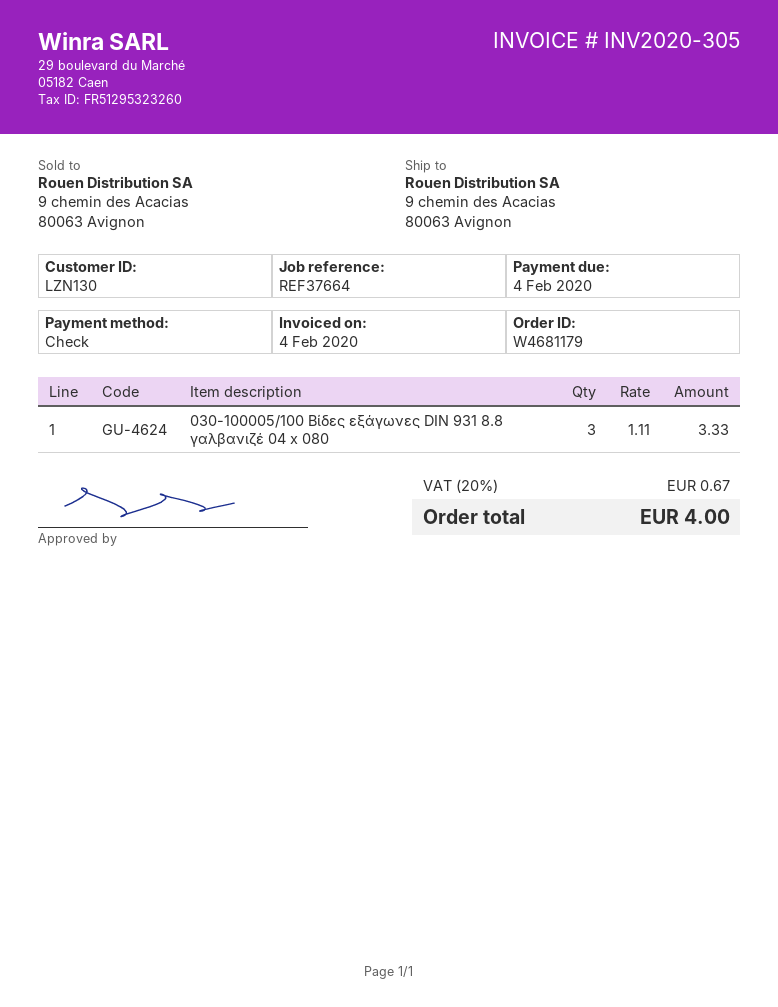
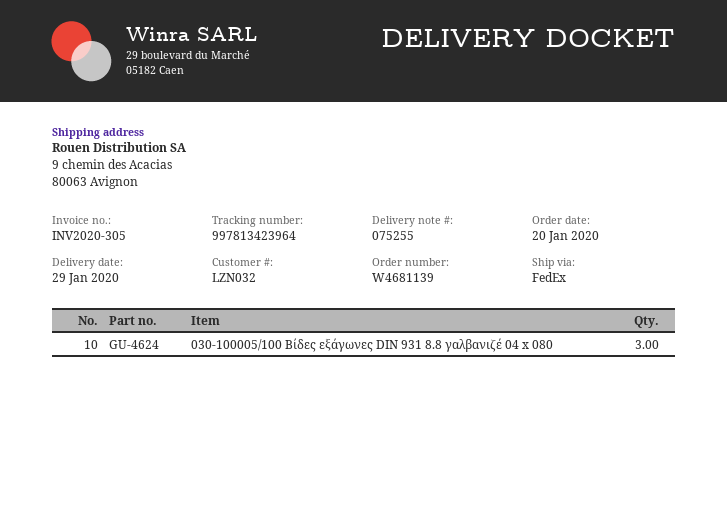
order number: W4681179 -> W4681139
customer number: LZN130 -> LZN032

